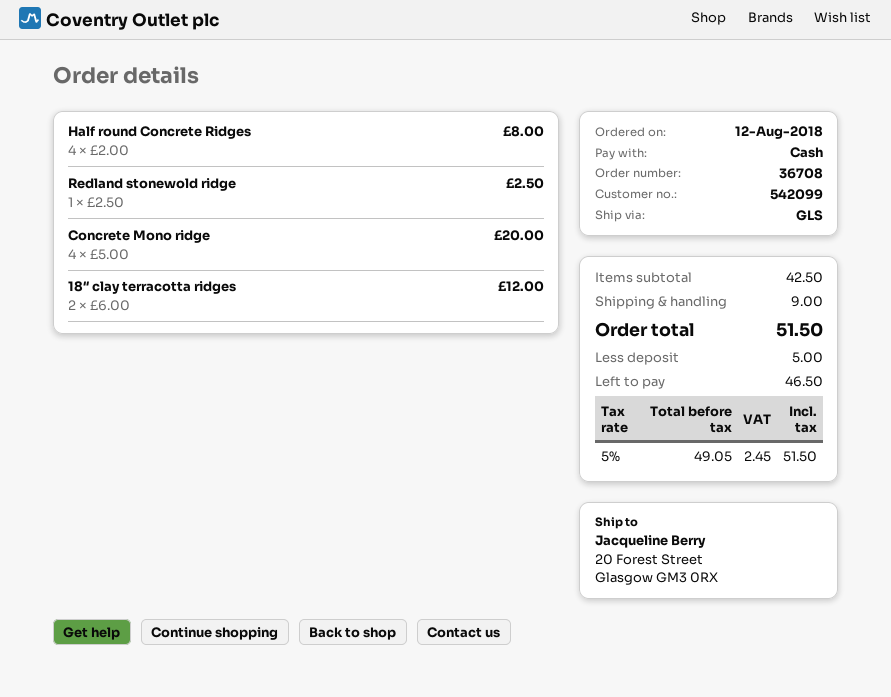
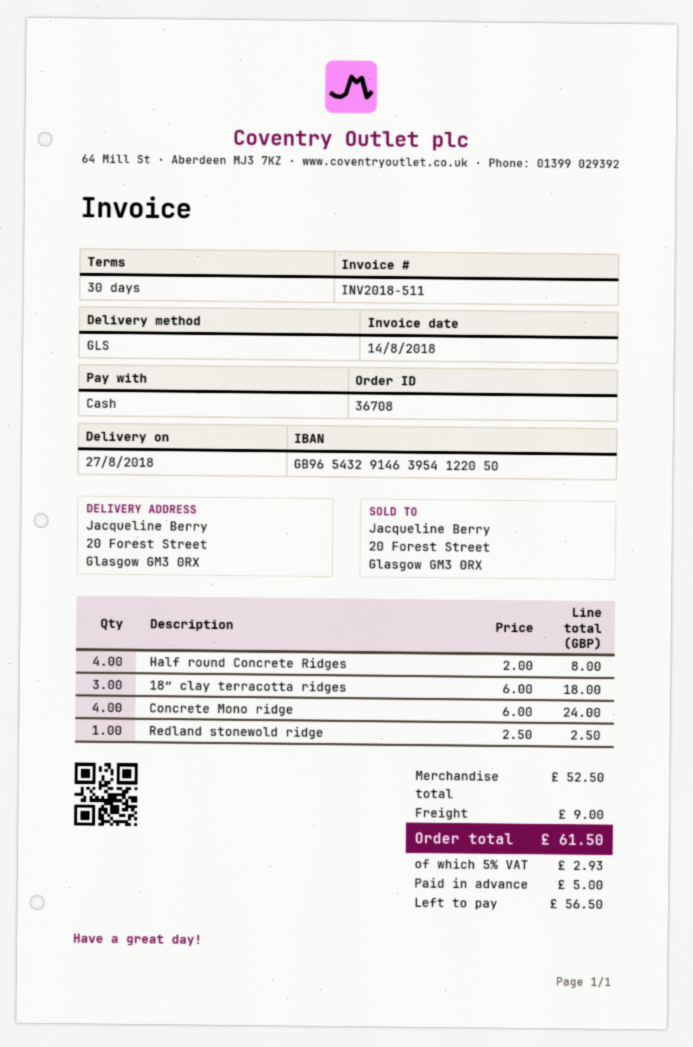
Concrete Mono ridge: 4 x 5.00 = 20.00 -> 4 x 6.00 = 24.00
18″ clay terracotta ridges: 2 x 6.00 = 12.00 -> 3 x 6.00 = 18.00
subtotal: 42.50 -> 52.50
tax: 5% = 2.45 -> 5% = 2.93
total: 51.50 -> 61.50
balance: 46.50 -> 56.50

